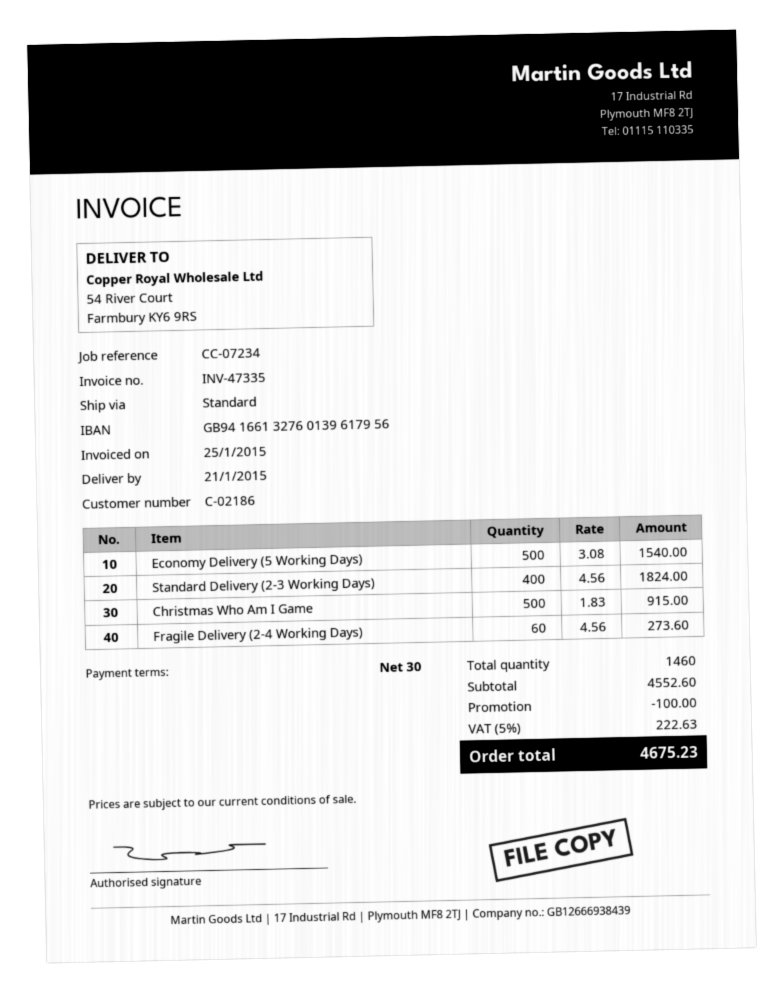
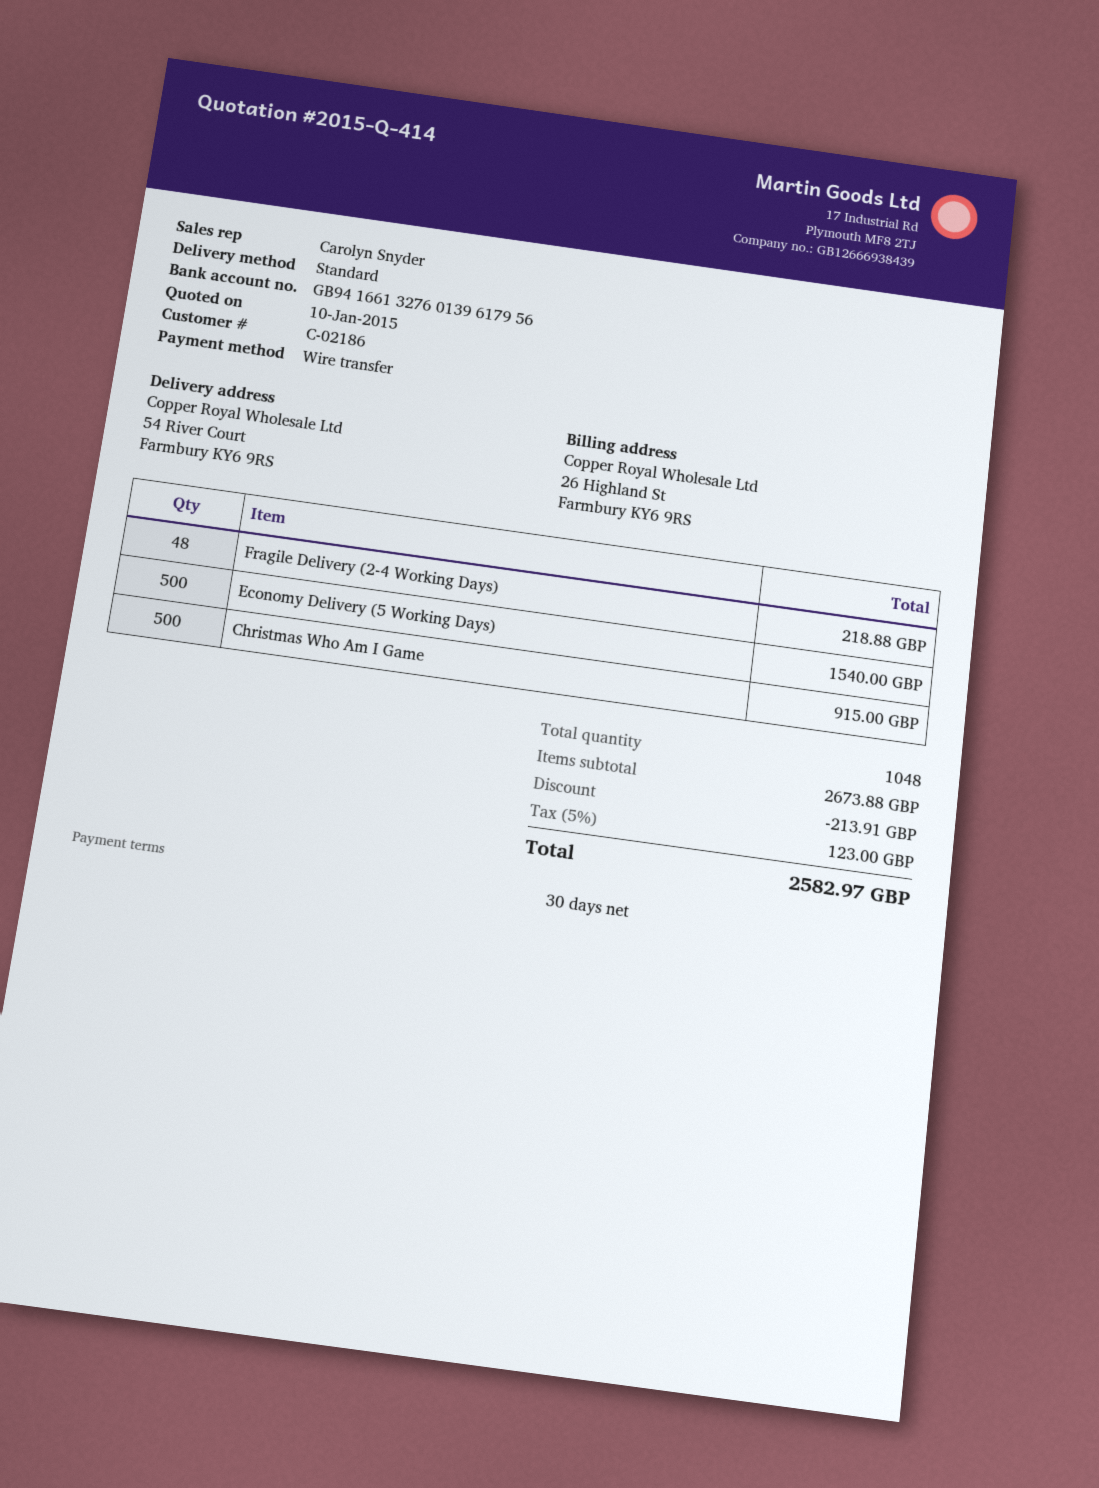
Standard Delivery (2-3 Working Days): 400 for 1824.00 -> none
Fragile Delivery (2-4 Working Days): 60 for 273.60 -> 48 for 218.88
total quantity: 1460 -> 1048
subtotal: 4552.60 -> 2673.88
discount: 100.00 -> 213.91
tax: 5% = 222.63 -> 5% = 123.00
total: 4675.23 -> 2582.97

